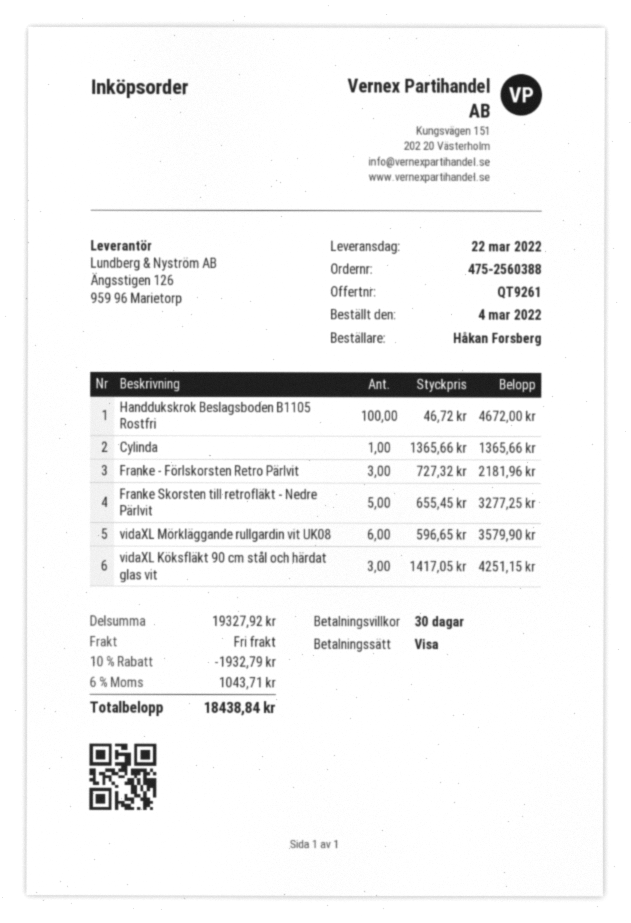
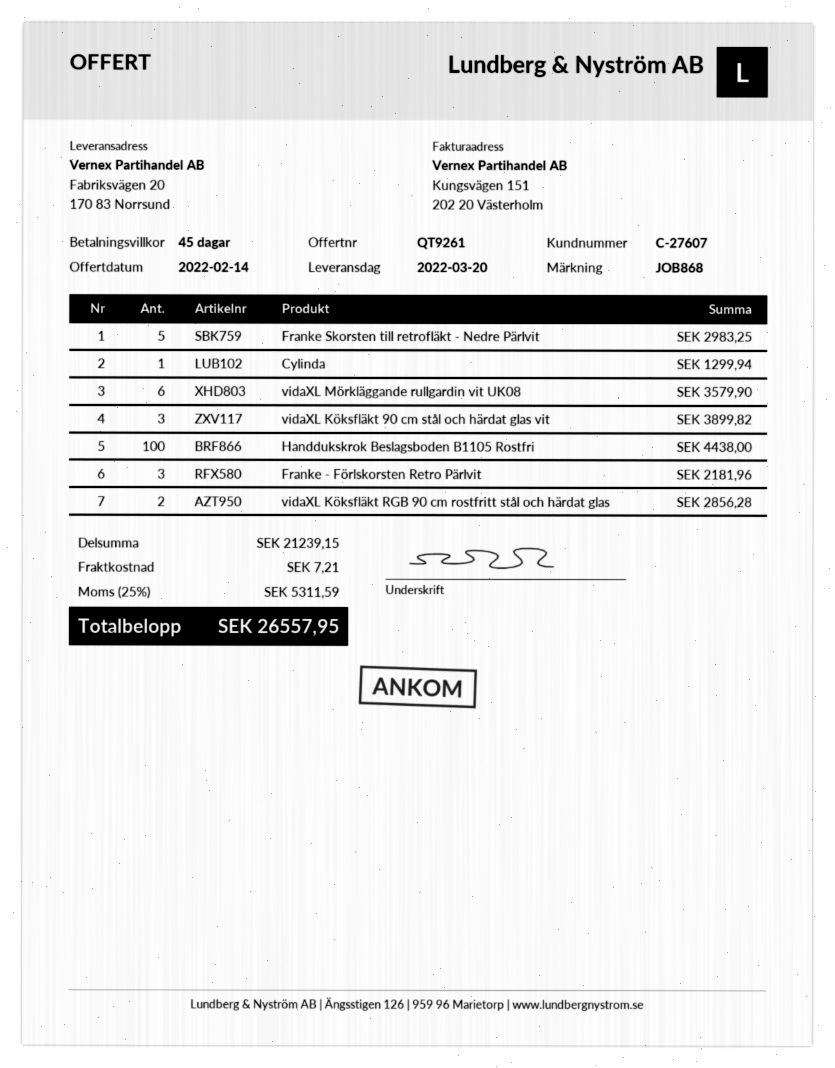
delivery date: 2022-03-22 -> 2022-03-20
payment terms: 30 days -> 45 days
Handdukskrok Beslagsboden B1105 Rostfri: 100 for 4672.00 -> 100 for 4438.00
Cylinda: 1 for 1365.66 -> 1 for 1299.94
Franke Skorsten till retrofläkt - Nedre Pärlvit: 5 for 3277.25 -> 5 for 2983.25
vidaXL Köksfläkt 90 cm stål och härdat glas vit: 3 for 4251.15 -> 3 for 3899.82
vidaXL Köksfläkt RGB 90 cm rostfritt stål och härdat glas: none -> 2 for 2856.28
subtotal: 19327.92 -> 21239.15
discount: 10% = 1932.79 -> none
shipping: 0.00 -> 7.21
tax: 6% = 1043.71 -> 25% = 5311.59
total: 18438.84 -> 26557.95

